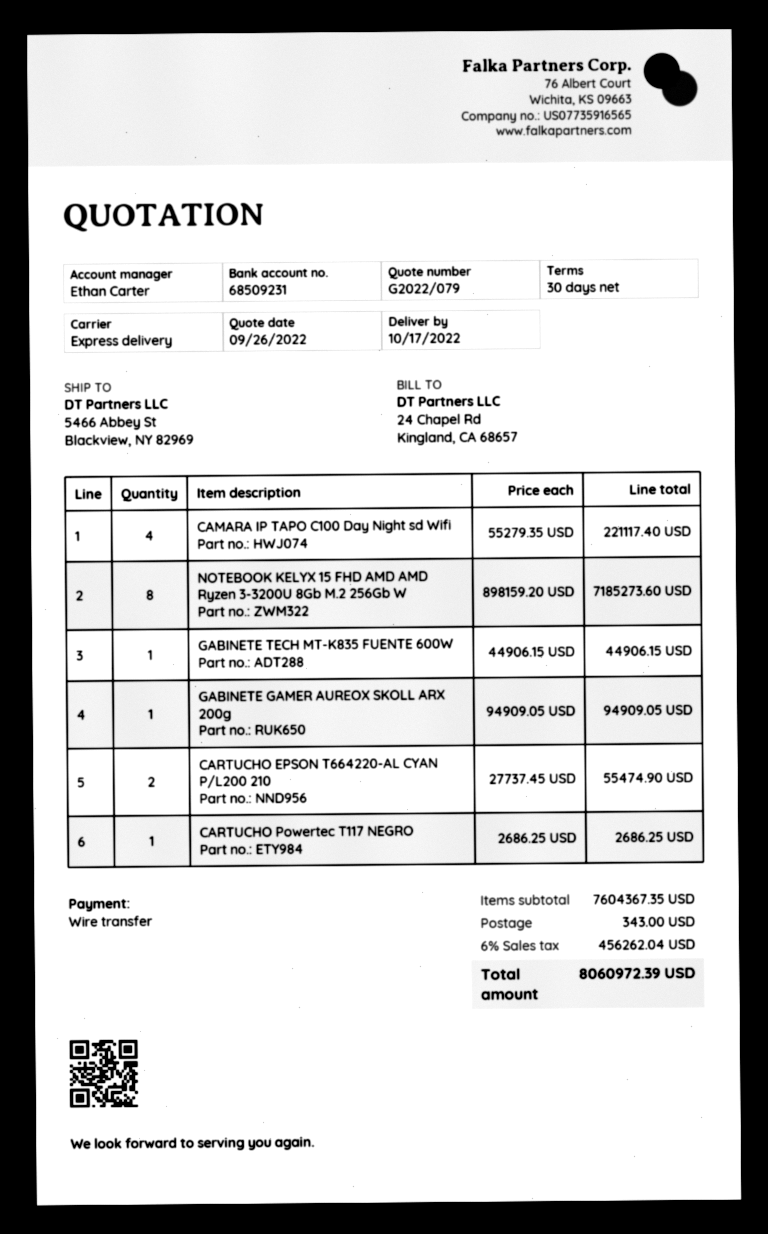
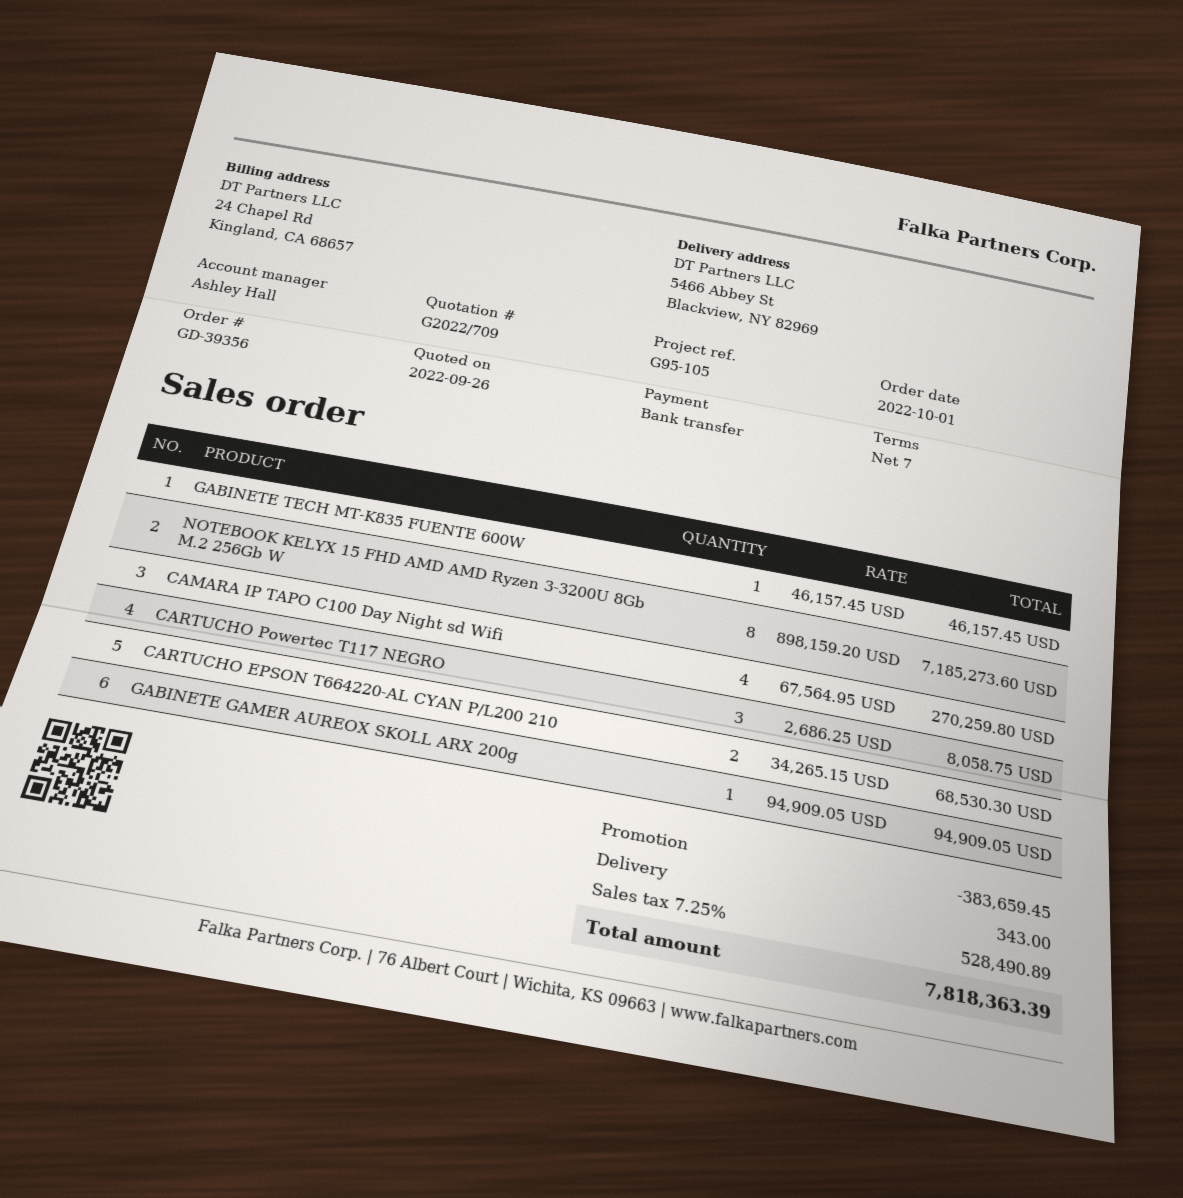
quote number: G2022/079 -> G2022/709
payment terms: 30 days -> 7 days
sales rep: Ethan Carter -> Ashley Hall
CAMARA IP TAPO C100 Day Night sd Wifi: 4 x 55279.35 = 221117.40 -> 4 x 67564.95 = 270259.80
GABINETE TECH MT-K835 FUENTE 600W: 1 x 44906.15 = 44906.15 -> 1 x 46157.45 = 46157.45
CARTUCHO EPSON T664220-AL CYAN P/L200 210: 2 x 27737.45 = 55474.90 -> 2 x 34265.15 = 68530.30
CARTUCHO Powertec T117 NEGRO: 1 x 2686.25 = 2686.25 -> 3 x 2686.25 = 8058.75
discount: none -> 383659.45
tax: 6% = 456262.04 -> 7.25% = 528490.89
total: 8060972.39 -> 7818363.39

